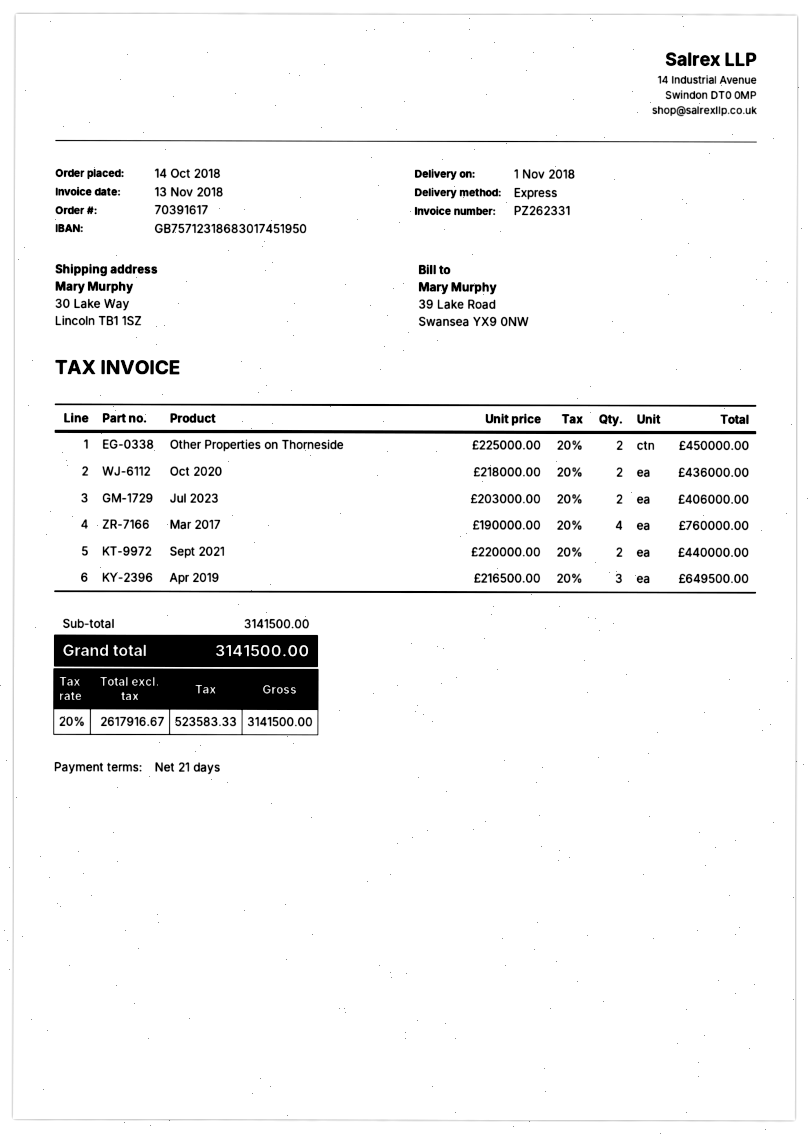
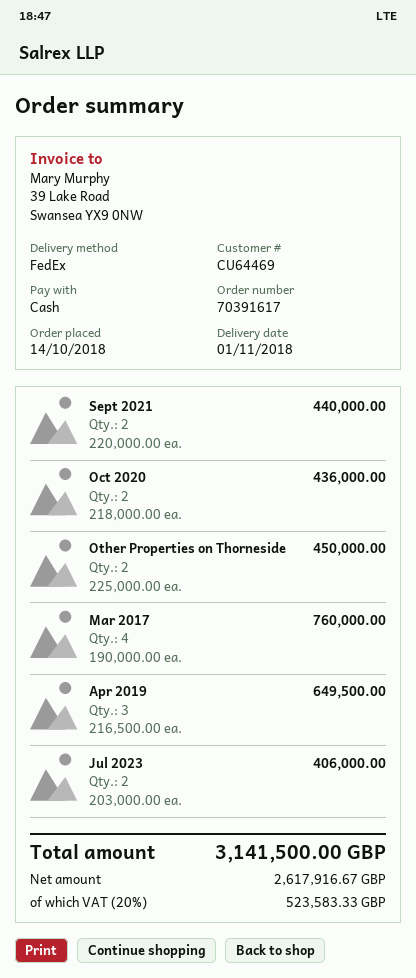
shipping method: express -> FedEx

